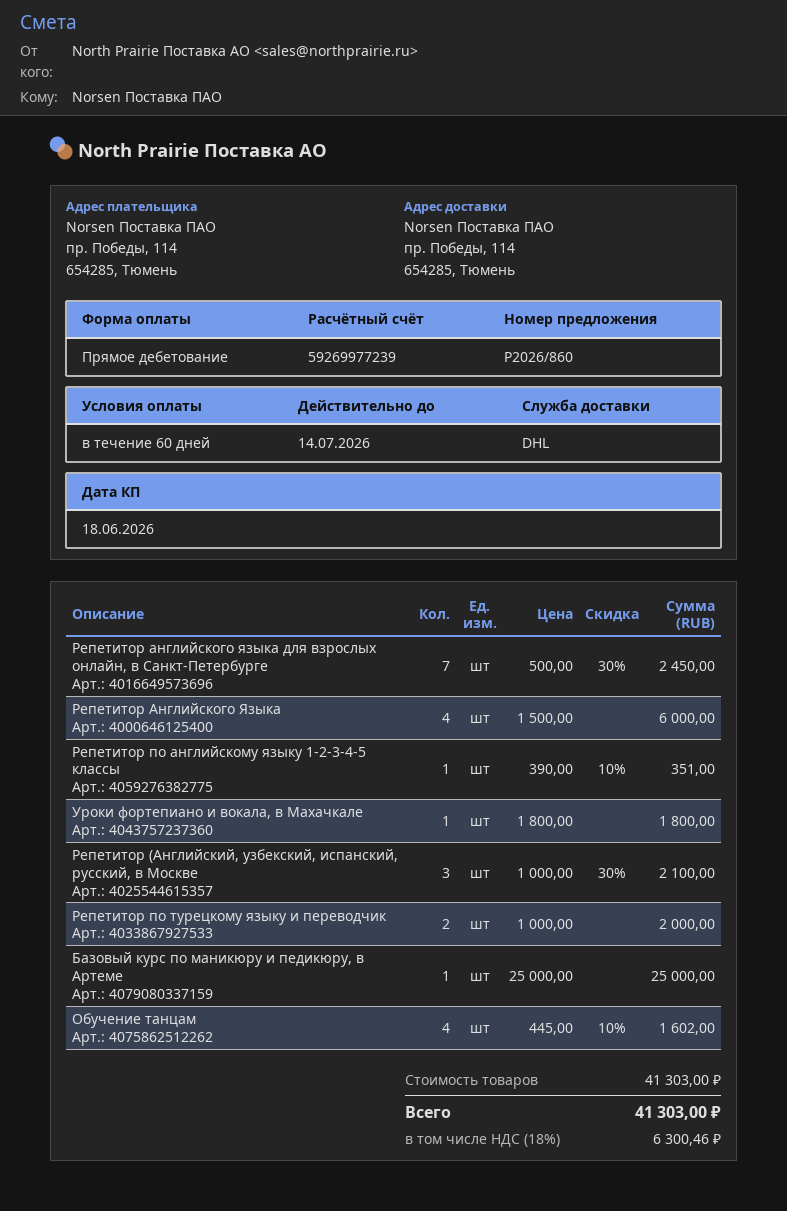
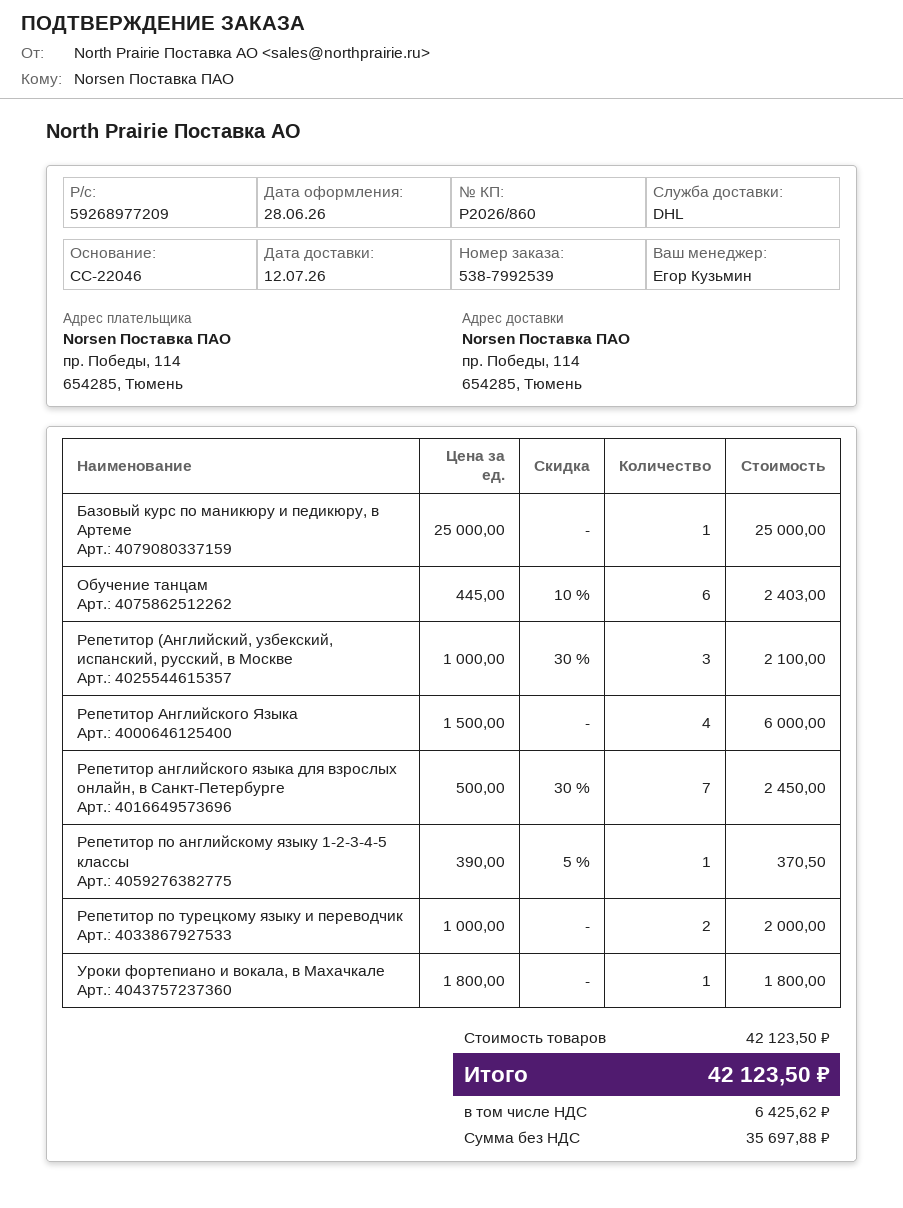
bank account: 59269977239 -> 59268977209
Репетитор по английскому языку 1-2-3-4-5 классы: 1 x 390.00 - 10% = 351.00 -> 1 x 390.00 - 5% = 370.50
Обучение танцам: 4 x 445.00 - 10% = 1602.00 -> 6 x 445.00 - 10% = 2403.00
subtotal: 41303.00 -> 42123.50
tax: 6300.46 -> 6425.62
total: 41303.00 -> 42123.50

